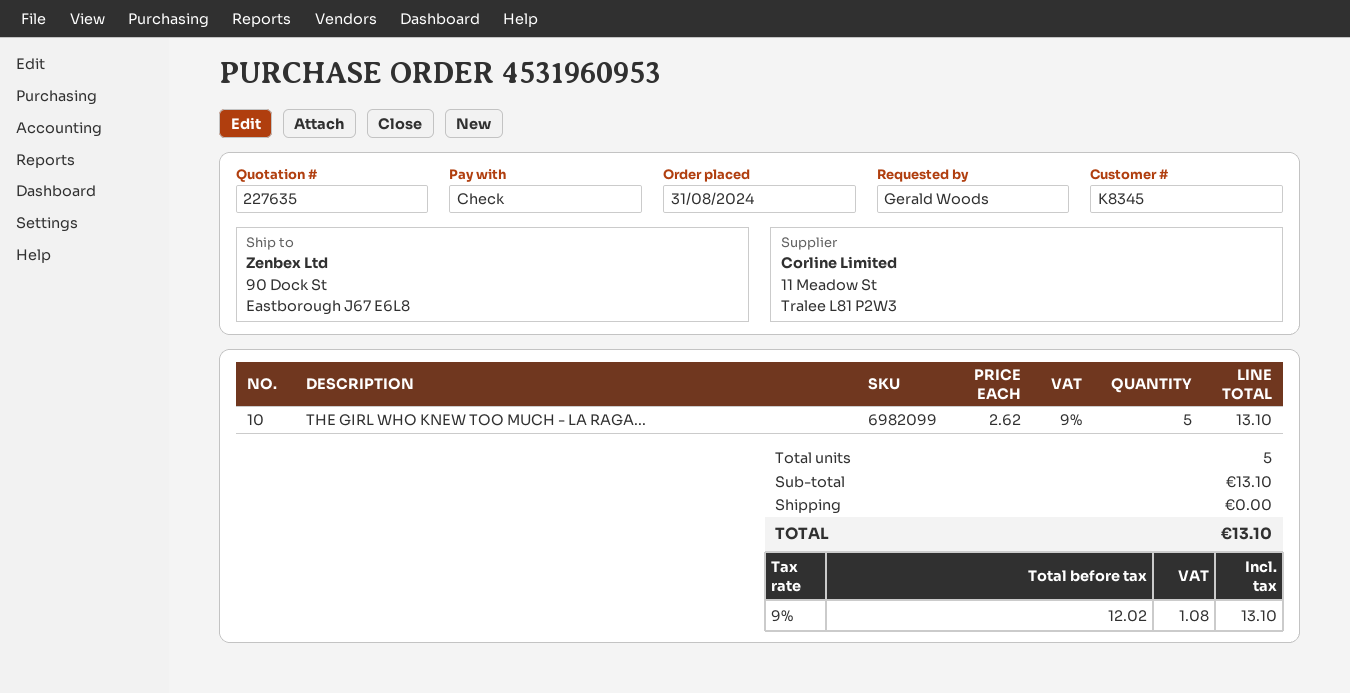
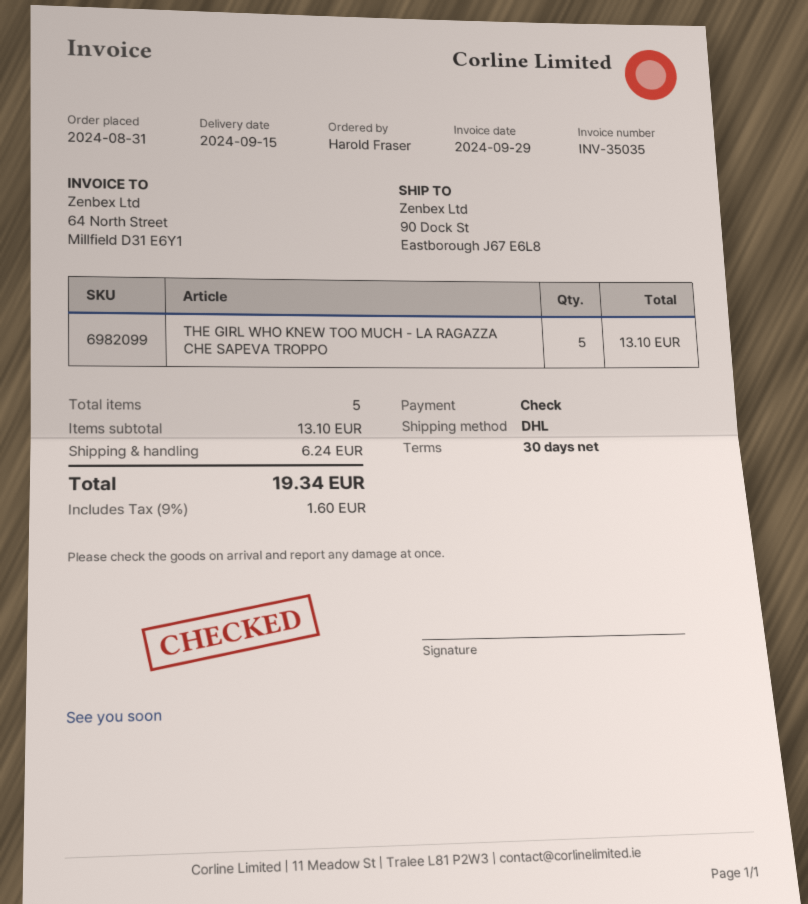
ordered by: Gerald Woods -> Harold Fraser
shipping: 0.00 -> 6.24
tax: 9% = 1.08 -> 9% = 1.60
total: 13.10 -> 19.34

